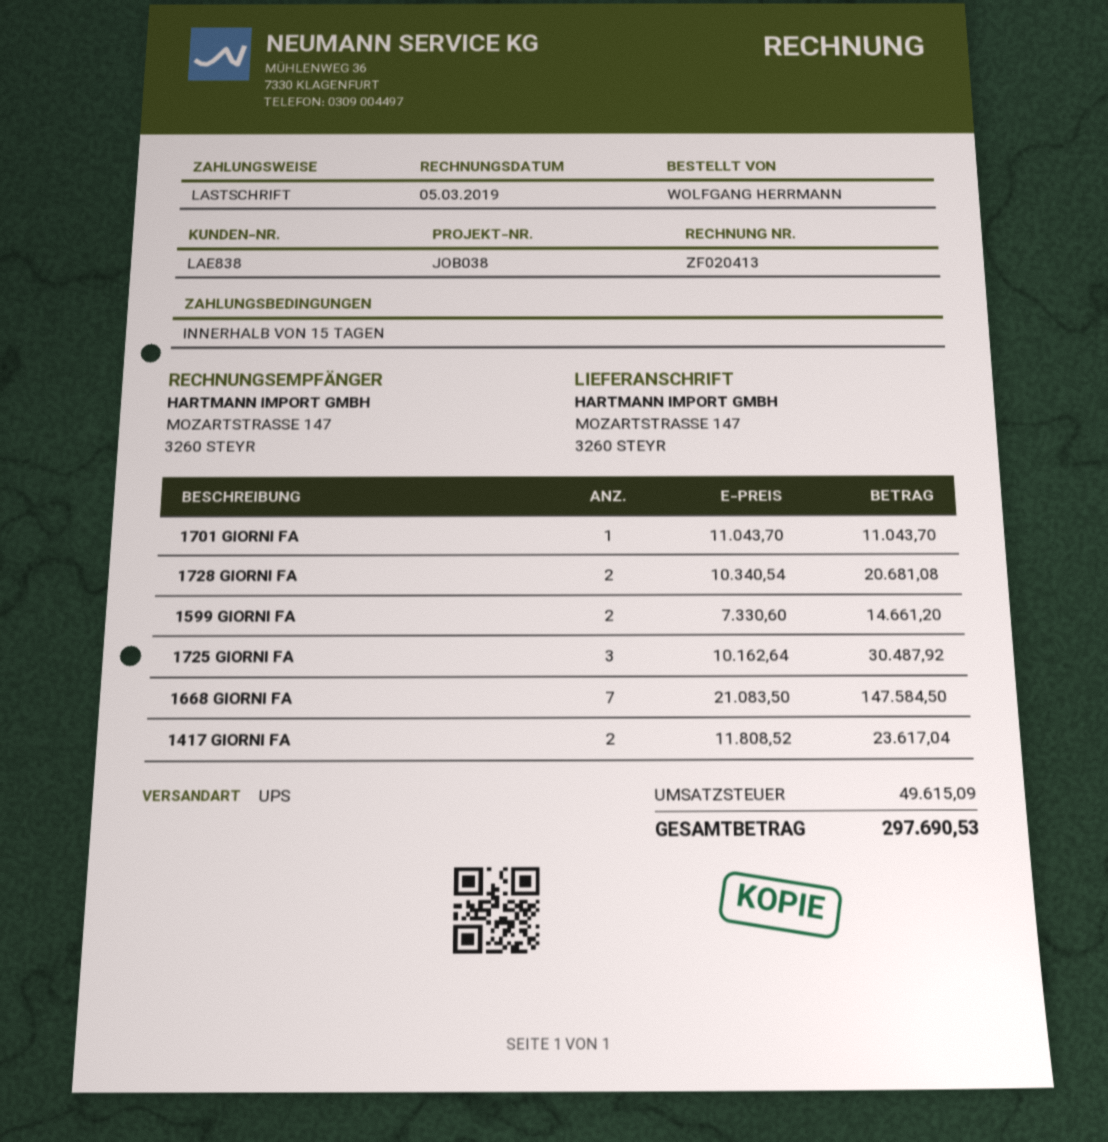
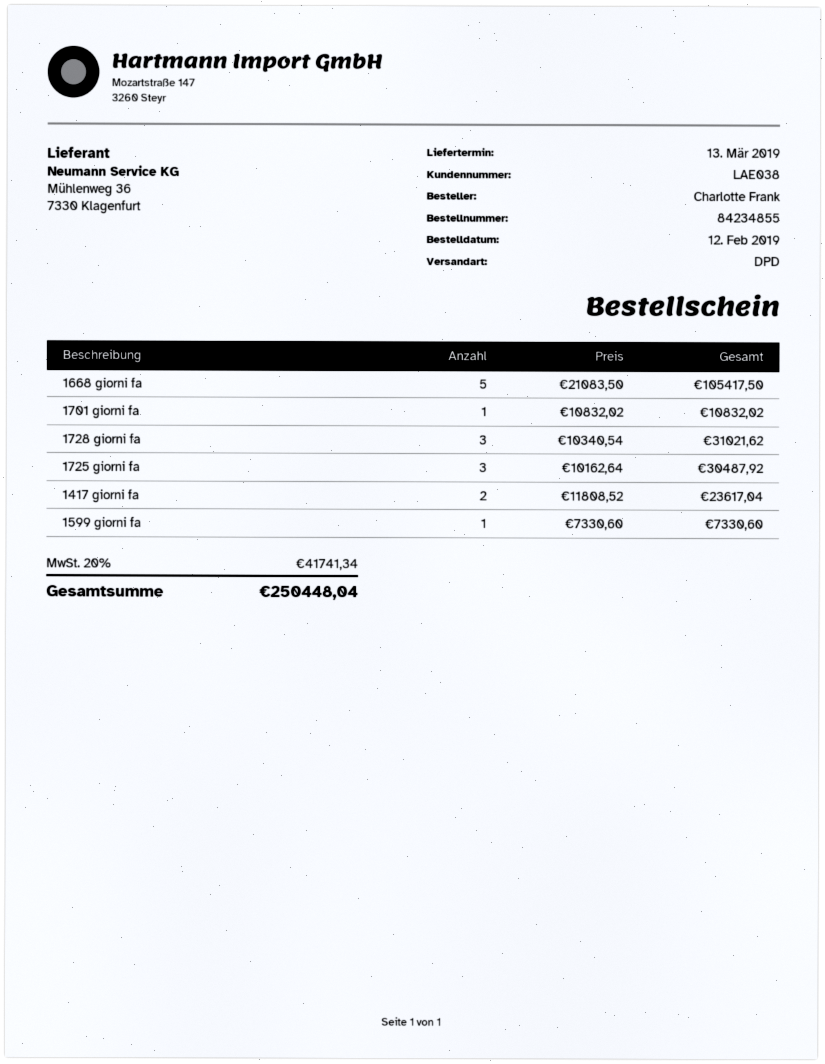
customer number: LAE838 -> LAE038
ordered by: WOLFGANG HERRMANN -> Charlotte Frank
shipping method: UPS -> DPD
1701 GIORNI FA: 1 x 11043.70 = 11043.70 -> 1 x 10832.02 = 10832.02
1728 GIORNI FA: 2 x 10340.54 = 20681.08 -> 3 x 10340.54 = 31021.62
1599 GIORNI FA: 2 x 7330.60 = 14661.20 -> 1 x 7330.60 = 7330.60
1668 GIORNI FA: 7 x 21083.50 = 147584.50 -> 5 x 21083.50 = 105417.50
tax: 49615.09 -> 41741.34
total: 297690.53 -> 250448.04

